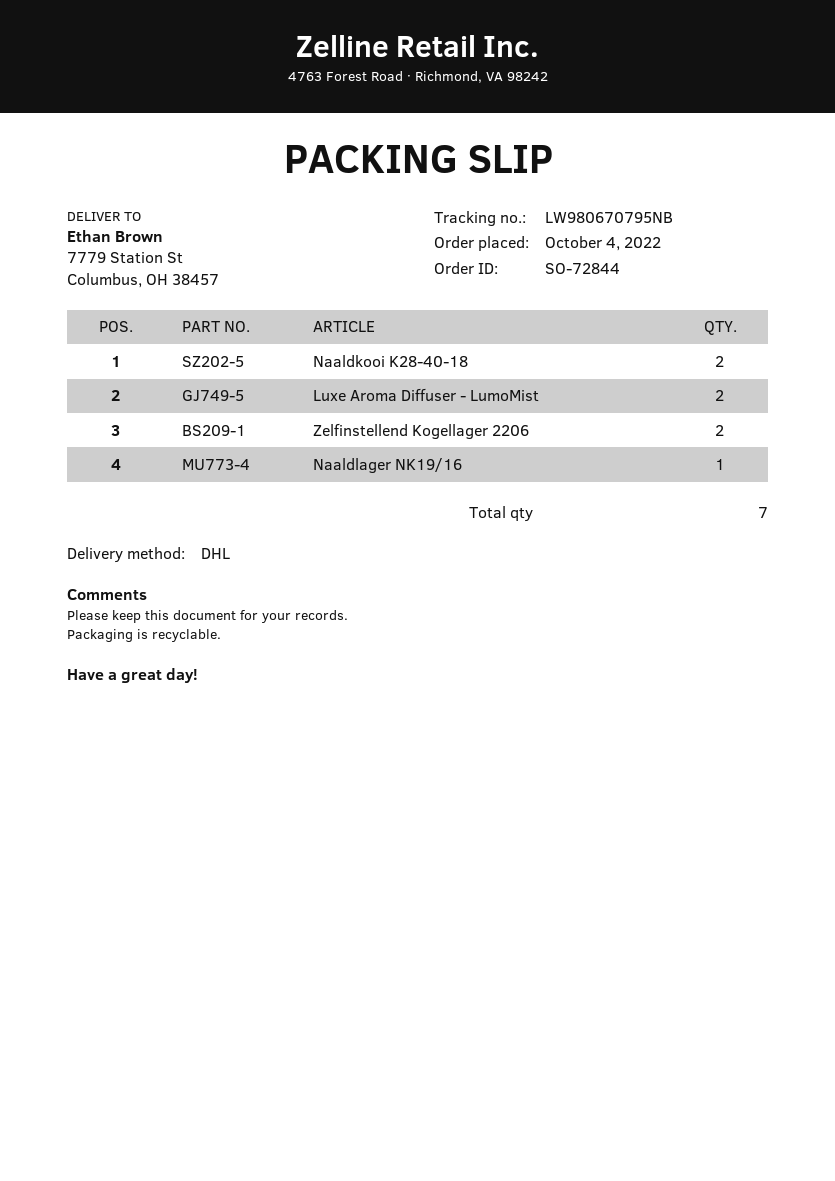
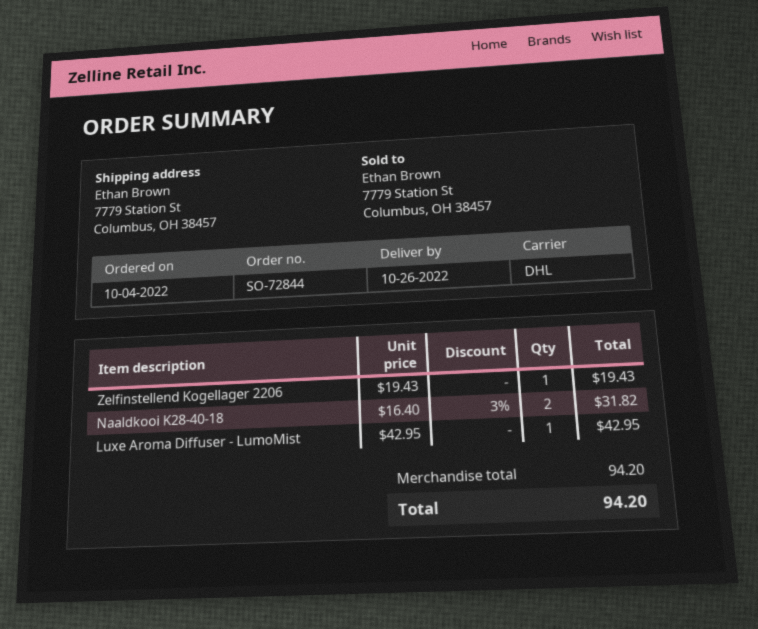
Luxe Aroma Diffuser - LumoMist: 2 -> 1
Zelfinstellend Kogellager 2206: 2 -> 1
Naaldlager NK19/16: 1 -> none

